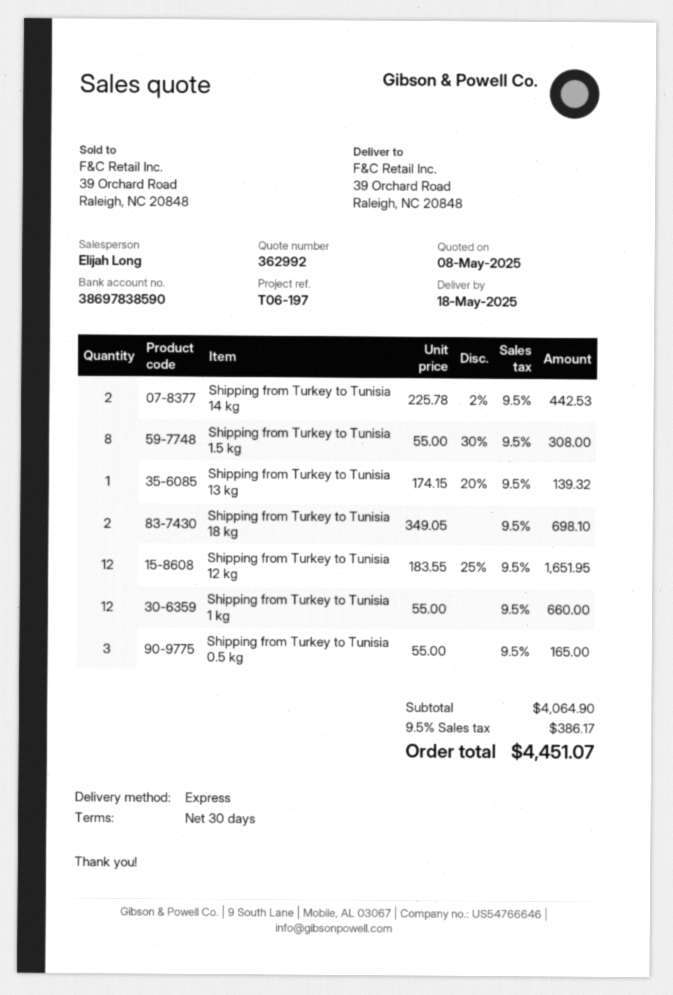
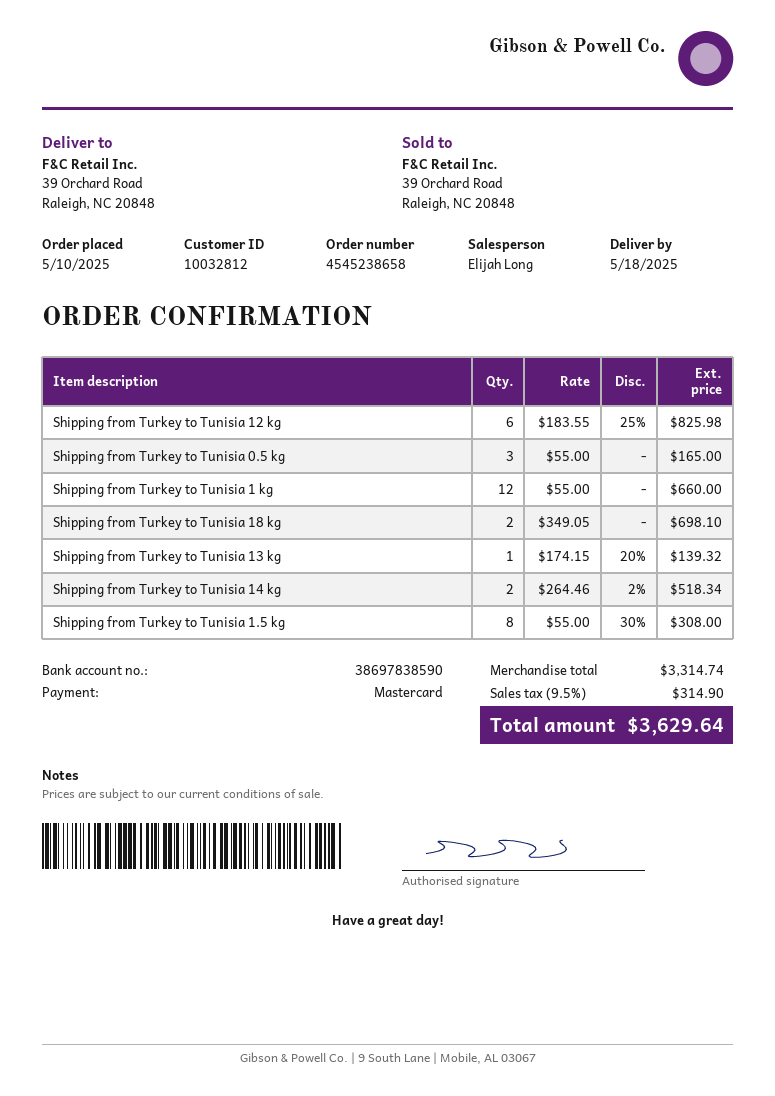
Shipping from Turkey to Tunisia 14 kg: 2 x 225.78 - 2% = 442.53 -> 2 x 264.46 - 2% = 518.34
Shipping from Turkey to Tunisia 12 kg: 12 x 183.55 - 25% = 1651.95 -> 6 x 183.55 - 25% = 825.98
subtotal: 4064.90 -> 3314.74
tax: 9.5% = 386.17 -> 9.5% = 314.90
total: 4451.07 -> 3629.64

